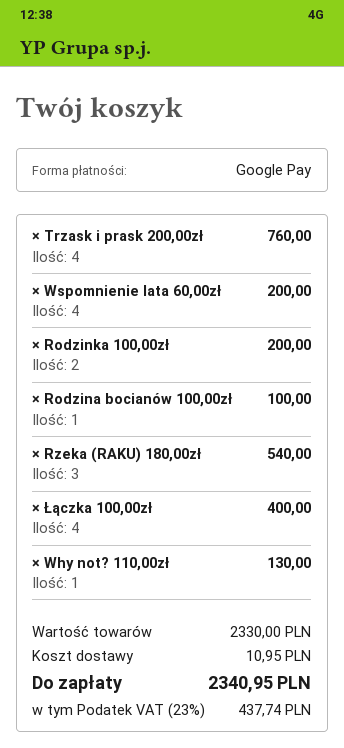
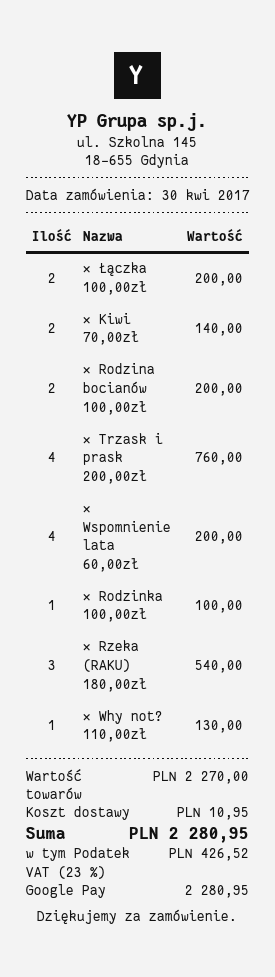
× Rodzinka 100,00zł: 2 for 200.00 -> 1 for 100.00
× Rodzina bocianów 100,00zł: 1 for 100.00 -> 2 for 200.00
× Łączka 100,00zł: 4 for 400.00 -> 2 for 200.00
× Kiwi 70,00zł: none -> 2 for 140.00
subtotal: 2330.00 -> 2270.00
tax: 23% = 437.74 -> 23% = 426.52
total: 2340.95 -> 2280.95

